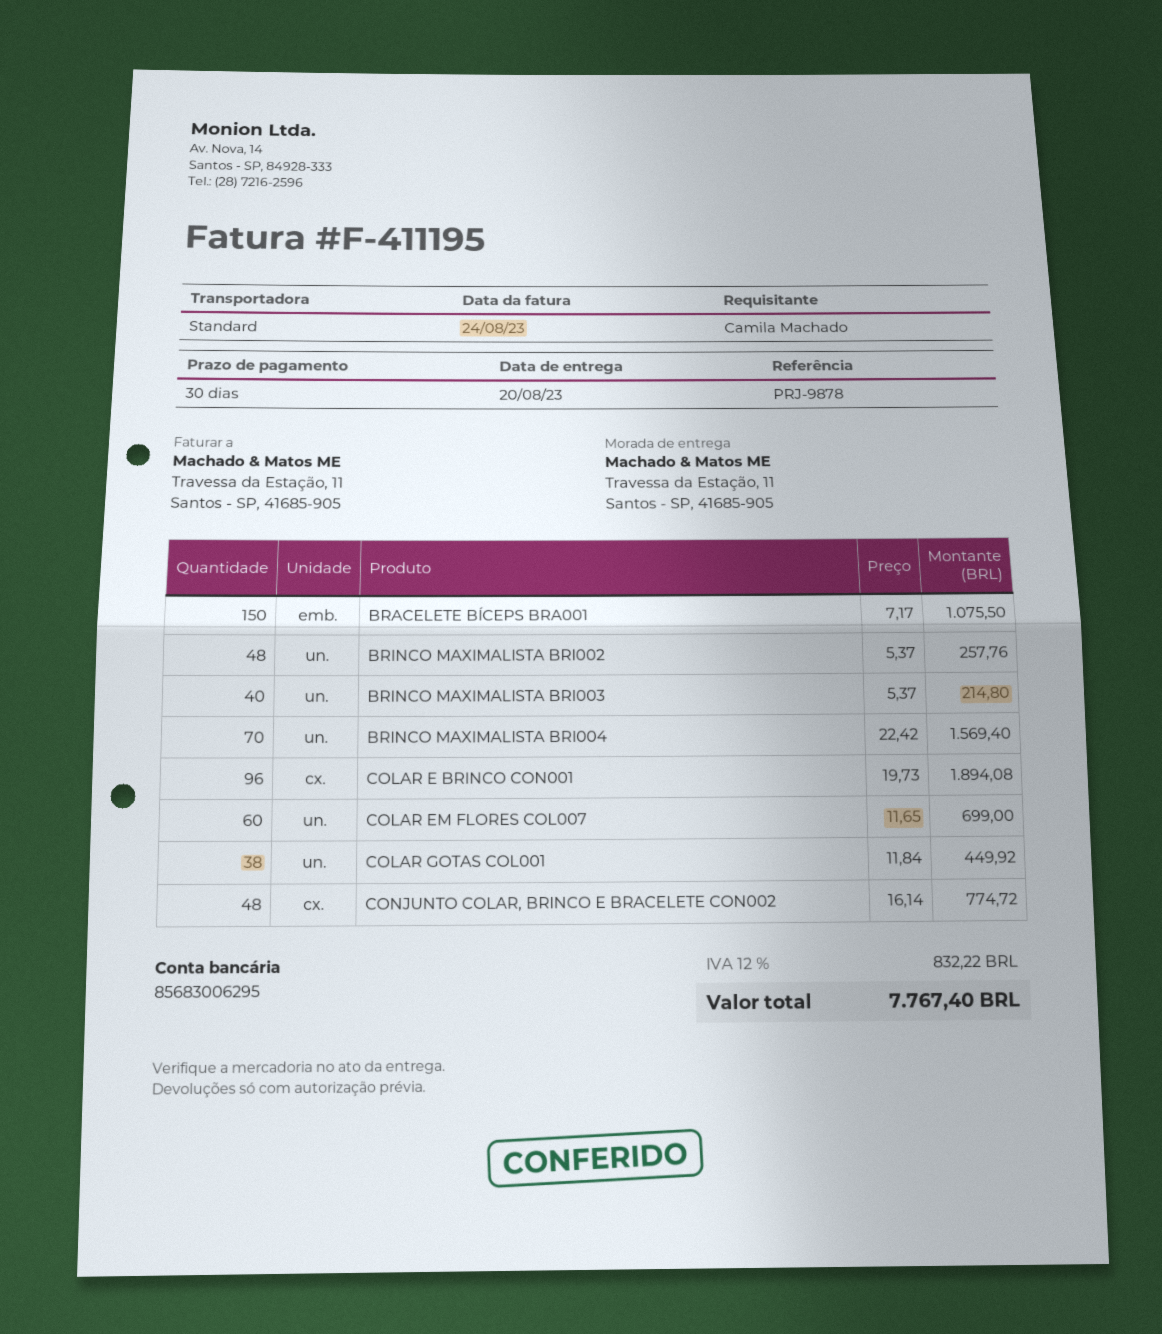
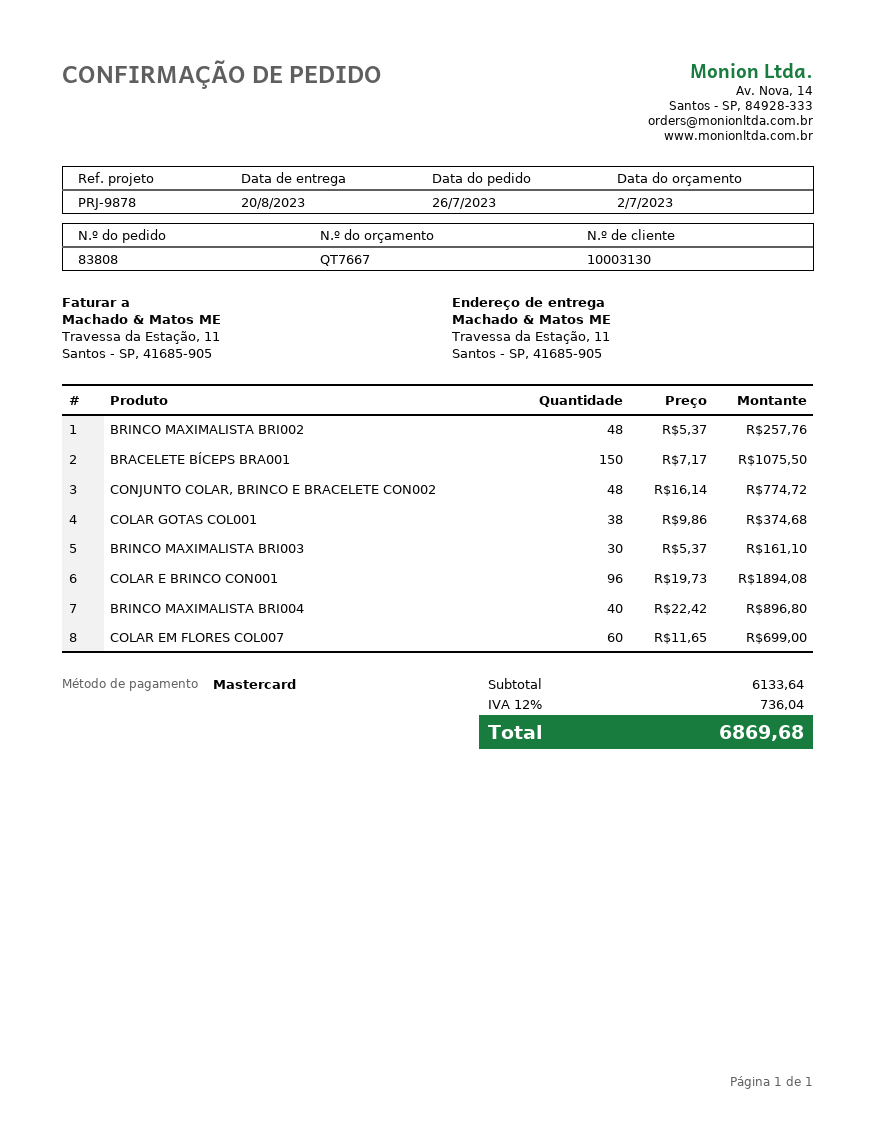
BRINCO MAXIMALISTA BRI003: 40 x 5.37 = 214.80 -> 30 x 5.37 = 161.10
BRINCO MAXIMALISTA BRI004: 70 x 22.42 = 1569.40 -> 40 x 22.42 = 896.80
COLAR GOTAS COL001: 38 x 11.84 = 449.92 -> 38 x 9.86 = 374.68
tax: 12% = 832.22 -> 12% = 736.04
total: 7767.40 -> 6869.68

